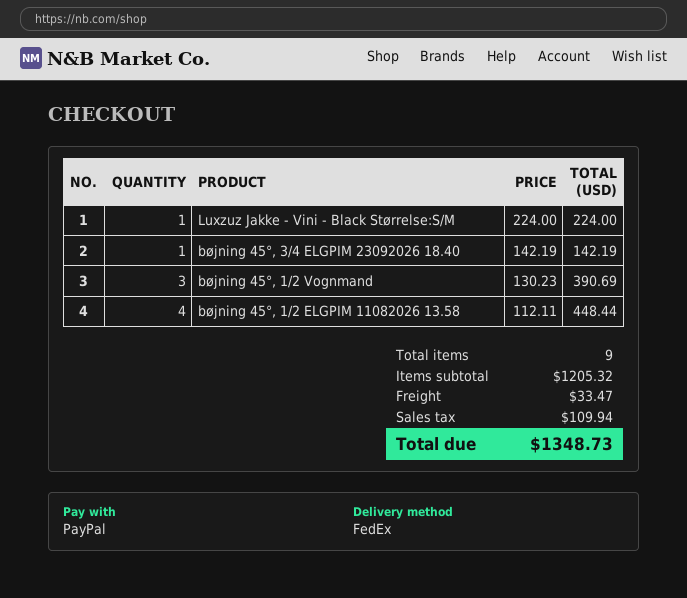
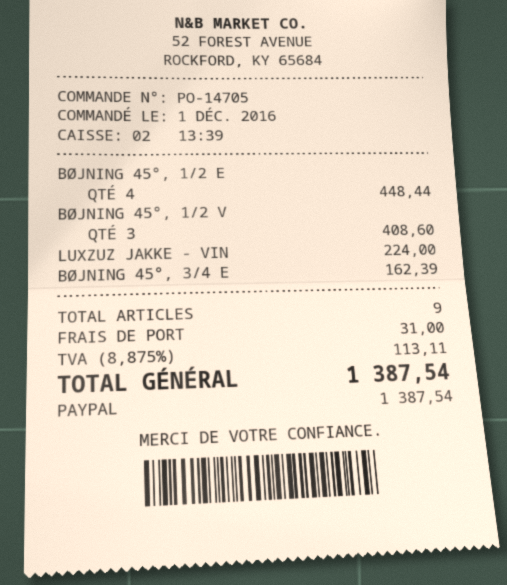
bøjning 45°, 3/4 ELGPIM 23092026 18.40: 1 for 142.19 -> 1 for 162.39
bøjning 45°, 1/2 Vognmand: 3 for 390.69 -> 3 for 408.60
shipping: 33.47 -> 31.00
tax: 109.94 -> 113.11
total: 1348.73 -> 1387.54

